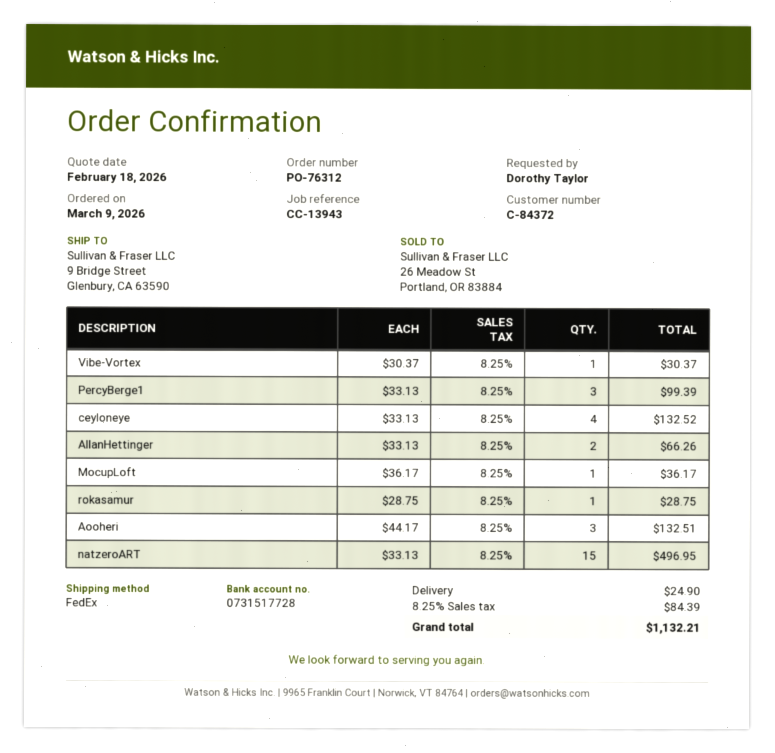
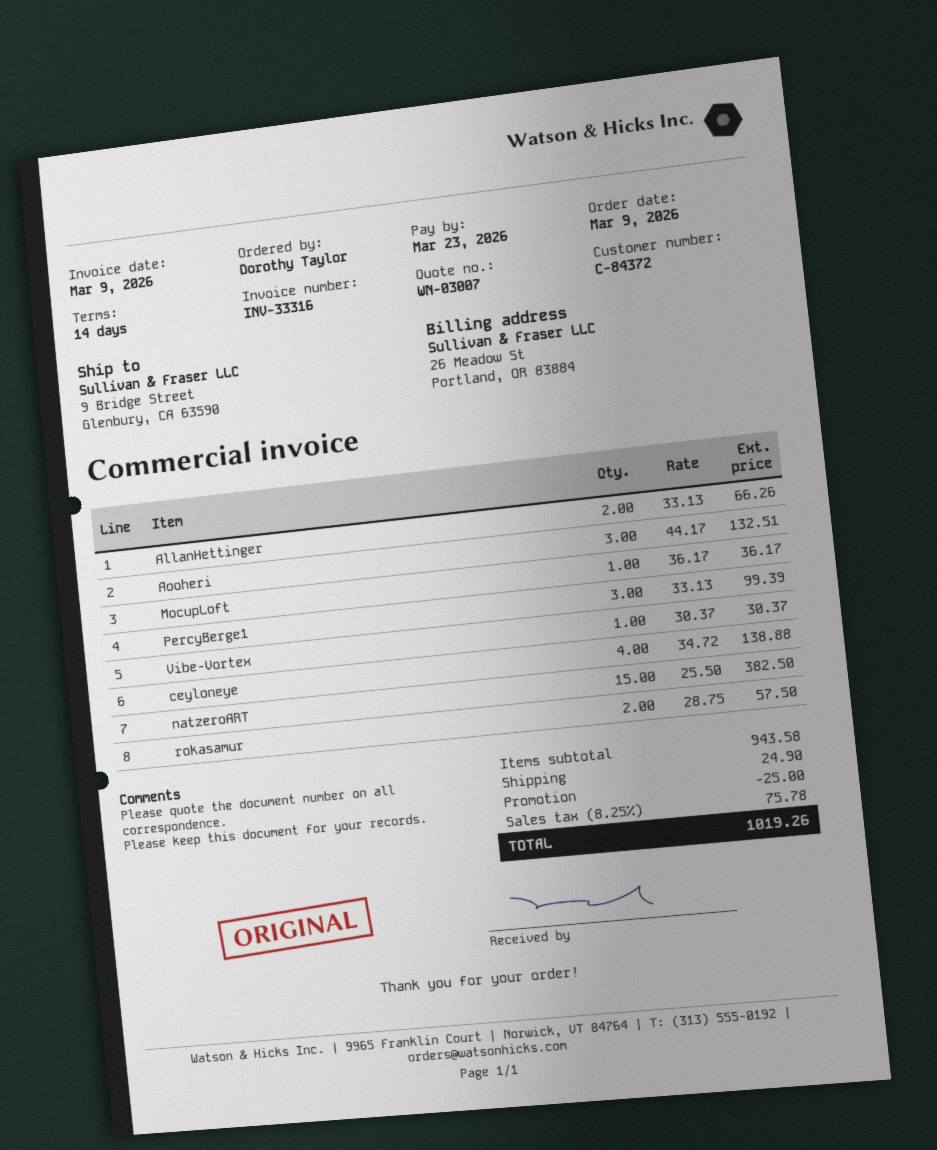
ceyloneye: 4 x 33.13 = 132.52 -> 4 x 34.72 = 138.88
rokasamur: 1 x 28.75 = 28.75 -> 2 x 28.75 = 57.50
natzeroART: 15 x 33.13 = 496.95 -> 15 x 25.50 = 382.50
discount: none -> 25.00
tax: 8.25% = 84.39 -> 8.25% = 75.78
total: 1132.21 -> 1019.26

